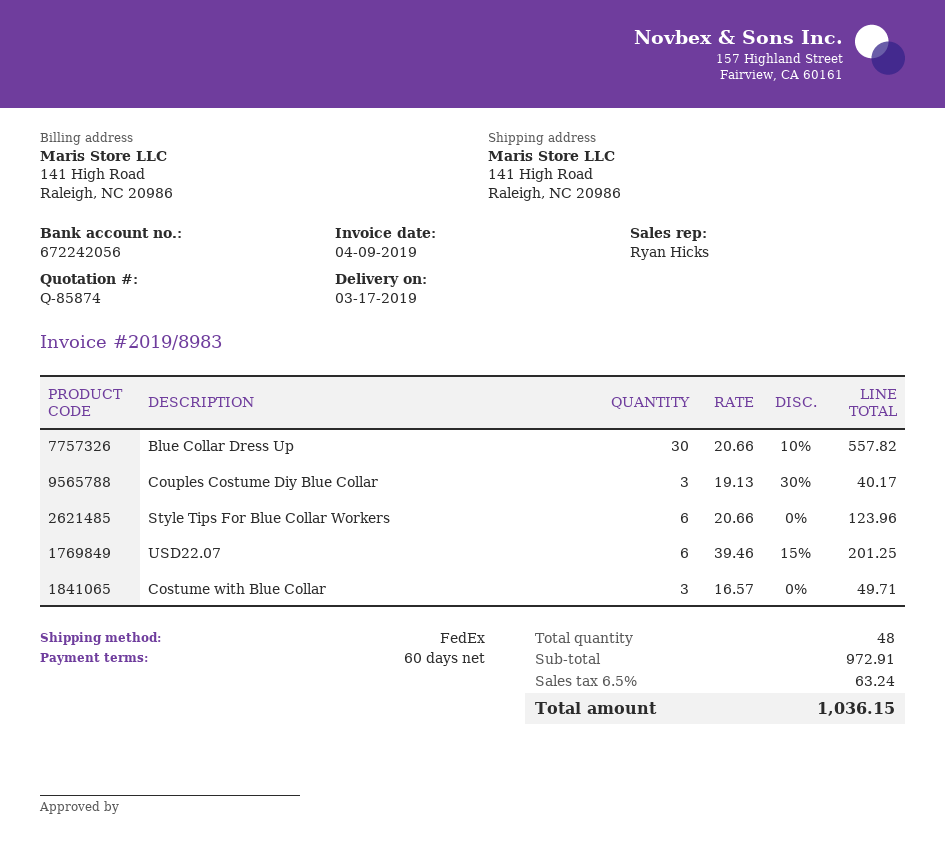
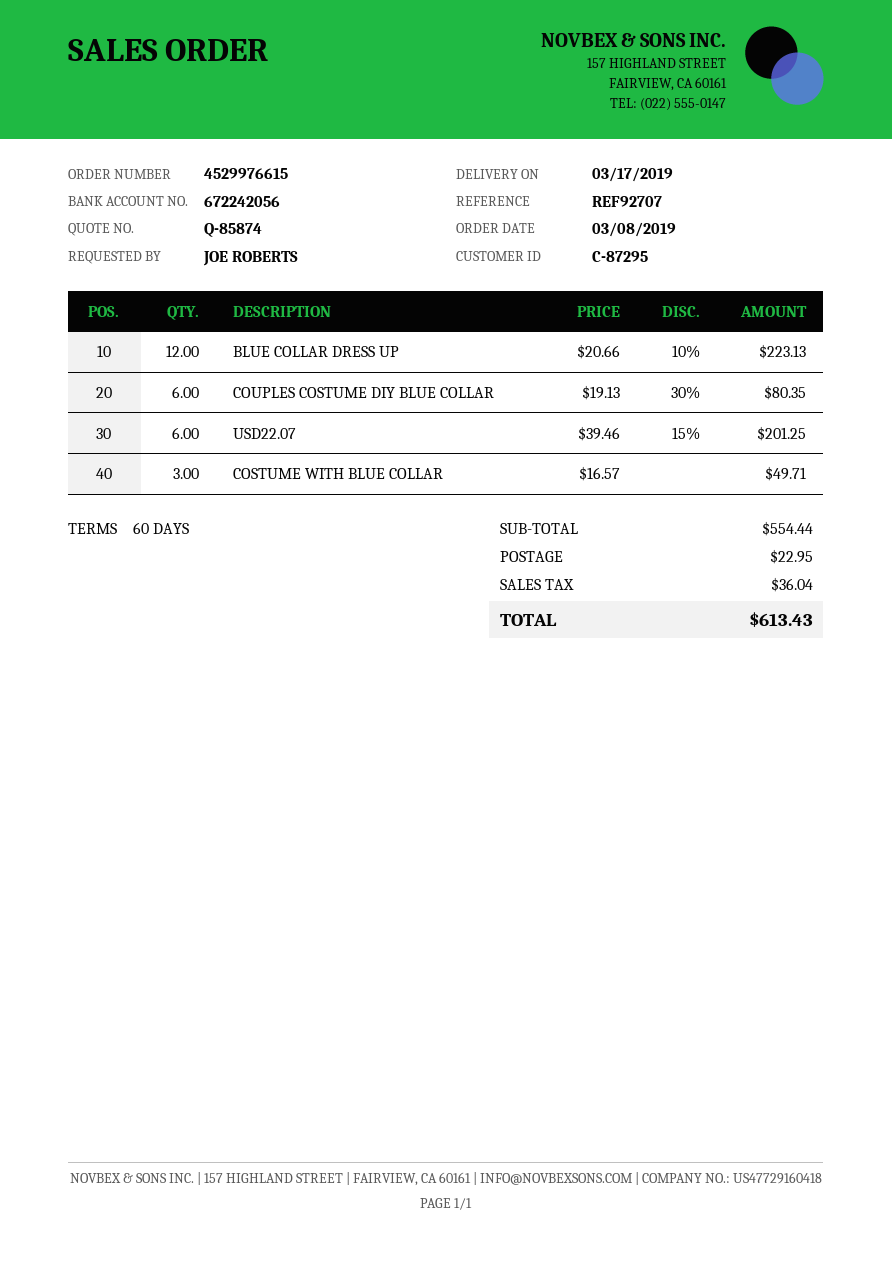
Blue Collar Dress Up: 30 x 20.66 - 10% = 557.82 -> 12 x 20.66 - 10% = 223.13
Couples Costume Diy Blue Collar: 3 x 19.13 - 30% = 40.17 -> 6 x 19.13 - 30% = 80.35
Style Tips For Blue Collar Workers: 6 x 20.66 = 123.96 -> none
subtotal: 972.91 -> 554.44
shipping: none -> 22.95
tax: 63.24 -> 36.04
total: 1036.15 -> 613.43

